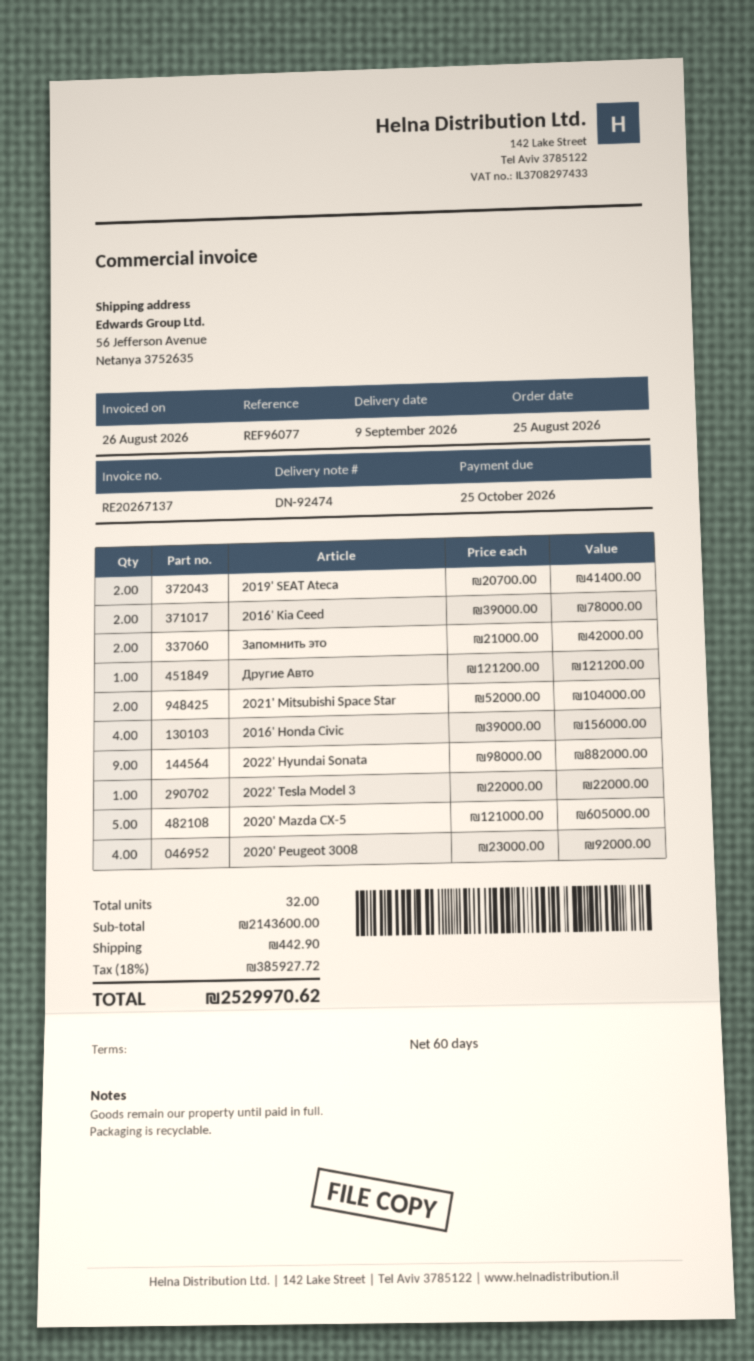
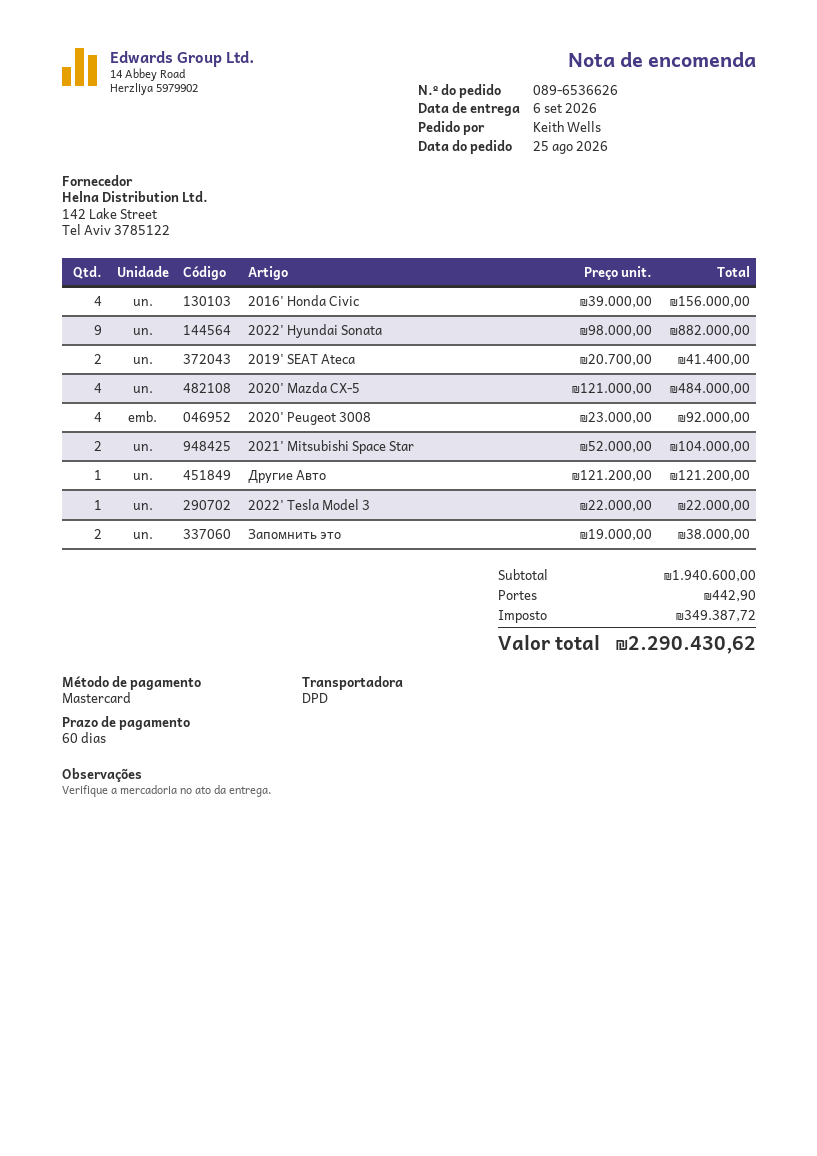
delivery date: 2026-09-09 -> 2026-09-06
2016' Kia Ceed: 2 x 39000.00 = 78000.00 -> none
Запомнить это: 2 x 21000.00 = 42000.00 -> 2 x 19000.00 = 38000.00
2020' Mazda CX-5: 5 x 121000.00 = 605000.00 -> 4 x 121000.00 = 484000.00
subtotal: 2143600.00 -> 1940600.00
tax: 385927.72 -> 349387.72
total: 2529970.62 -> 2290430.62

